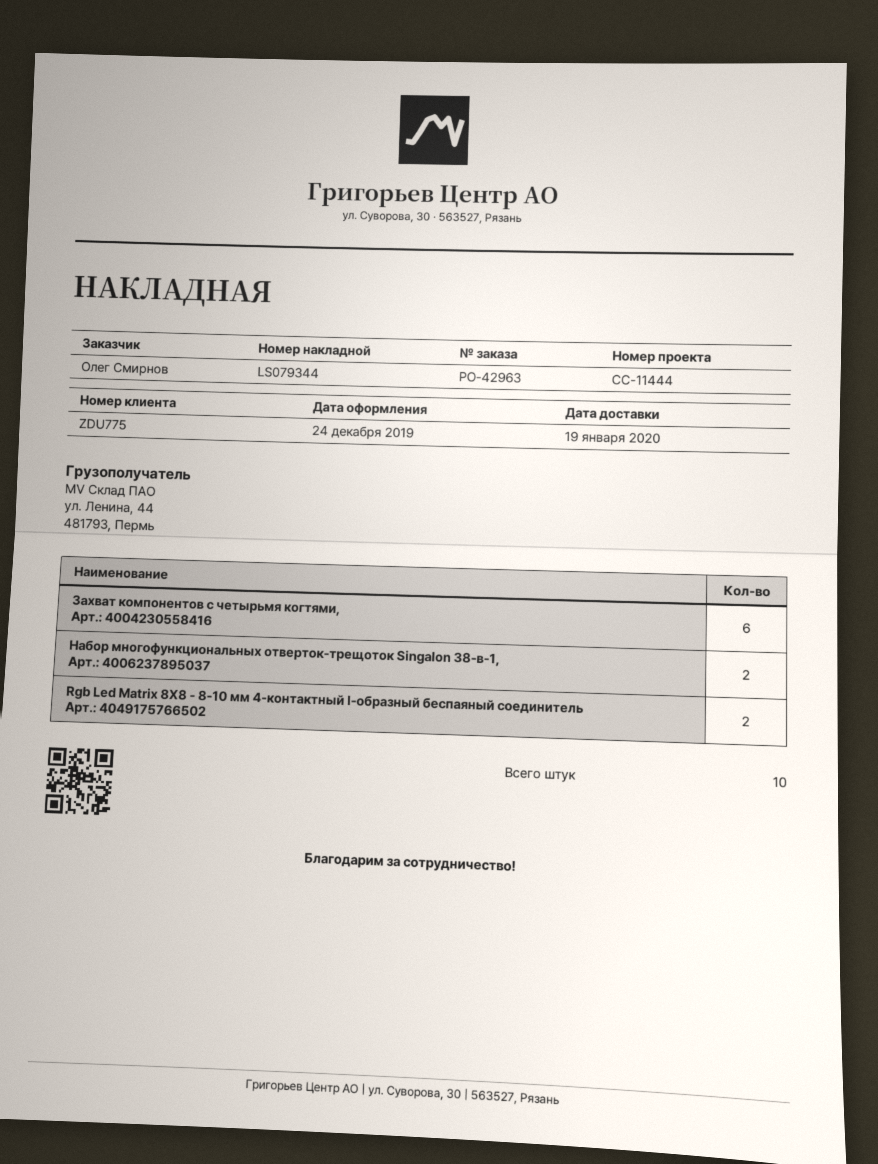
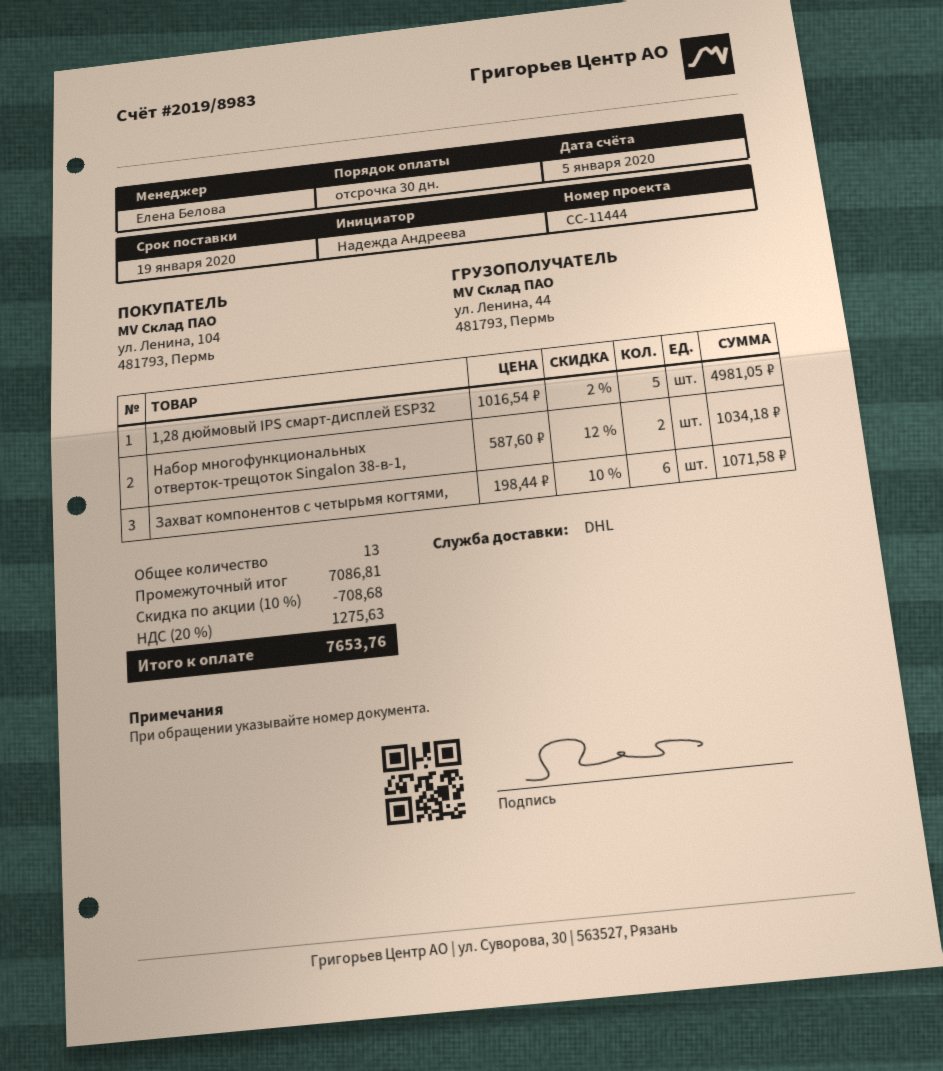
ordered by: Олег Смирнов -> Надежда Андреева
Rgb Led Matrix 8X8 - 8-10 мм 4-контактный I-образный беспаяный соединитель: 2 -> none
1,28 дюймовый IPS смарт-дисплей ESP32: none -> 5
total quantity: 10 -> 13

